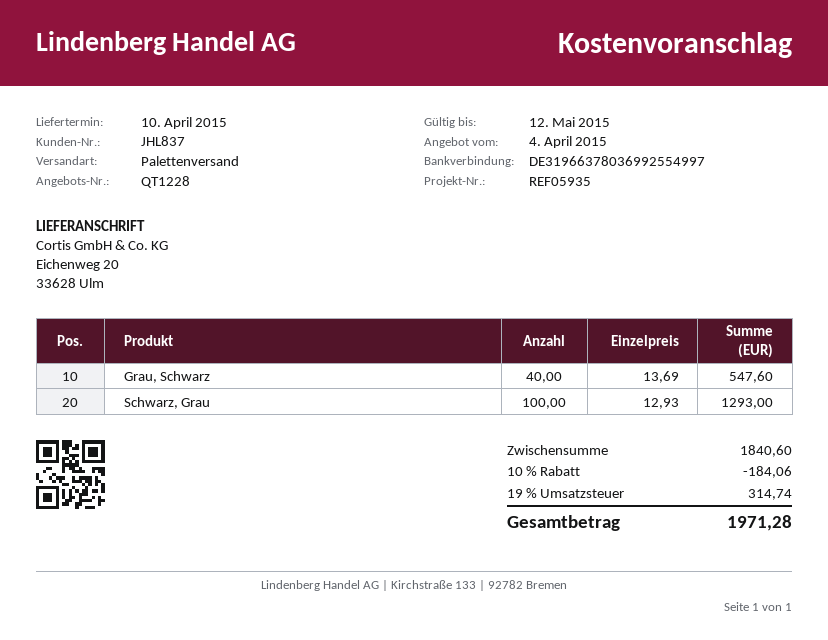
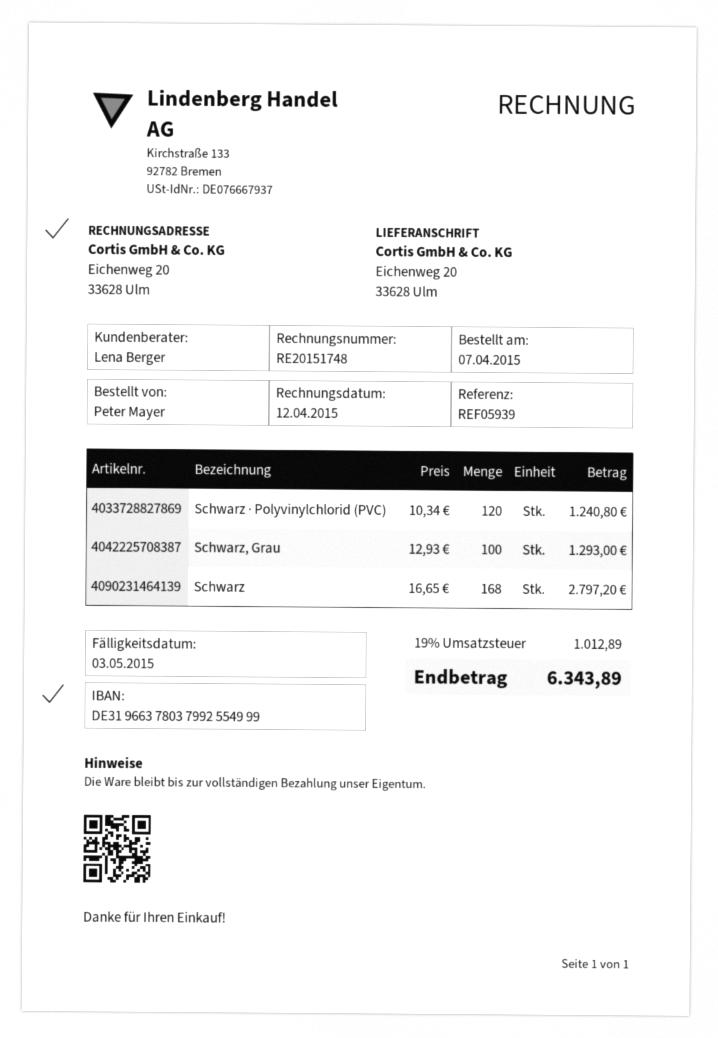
reference: REF05935 -> REF05939
bank account: DE31966378036992554997 -> DE31966378037992554999
Grau, Schwarz: 40 x 13.69 = 547.60 -> none
Schwarz · Polyvinylchlorid (PVC): none -> 120 x 10.34 = 1240.80
Schwarz: none -> 168 x 16.65 = 2797.20
discount: 10% = 184.06 -> none
tax: 19% = 314.74 -> 19% = 1012.89
total: 1971.28 -> 6343.89

